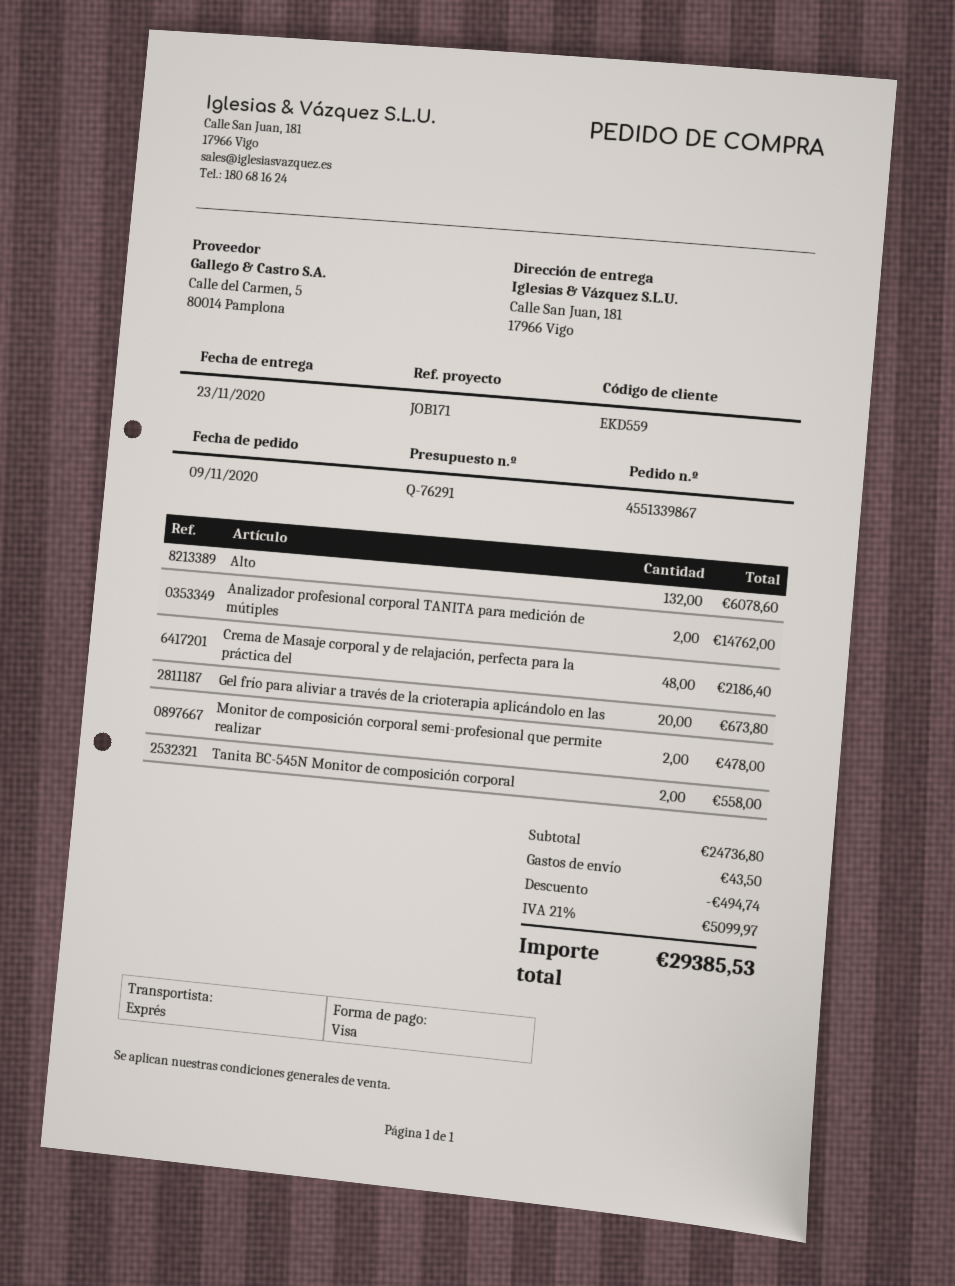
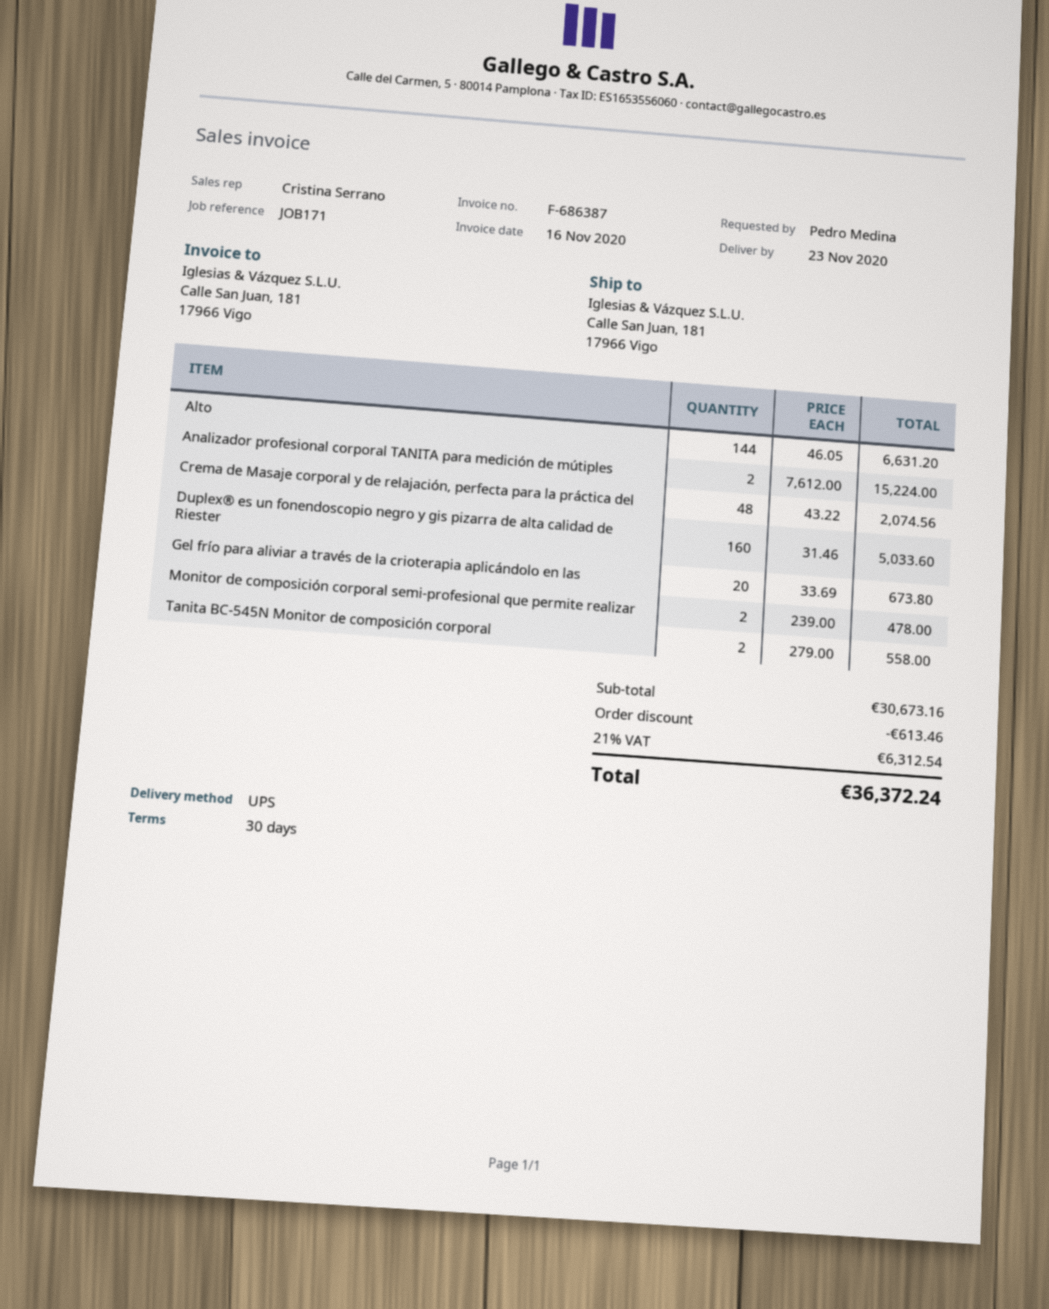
shipping method: express -> UPS
Alto: 132 for 6078.60 -> 144 for 6631.20
Analizador profesional corporal TANITA para medición de mútiples: 2 for 14762.00 -> 2 for 15224.00
Crema de Masaje corporal y de relajación, perfecta para la práctica del: 48 for 2186.40 -> 48 for 2074.56
Duplex® es un fonendoscopio negro y gis pizarra de alta calidad de Riester: none -> 160 for 5033.60
subtotal: 24736.80 -> 30673.16
discount: 494.74 -> 613.46
shipping: 43.50 -> none
tax: 21% = 5099.97 -> 21% = 6312.54
total: 29385.53 -> 36372.24

